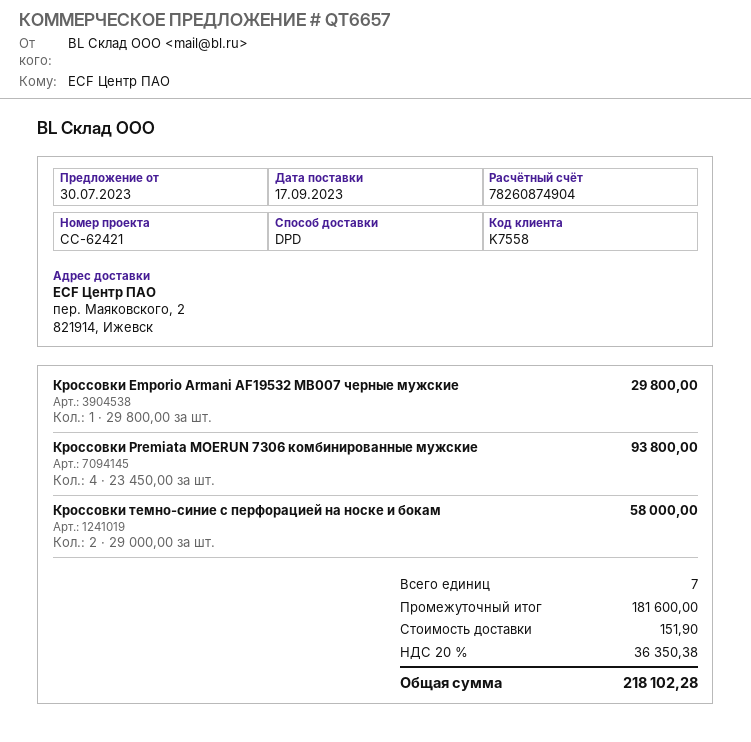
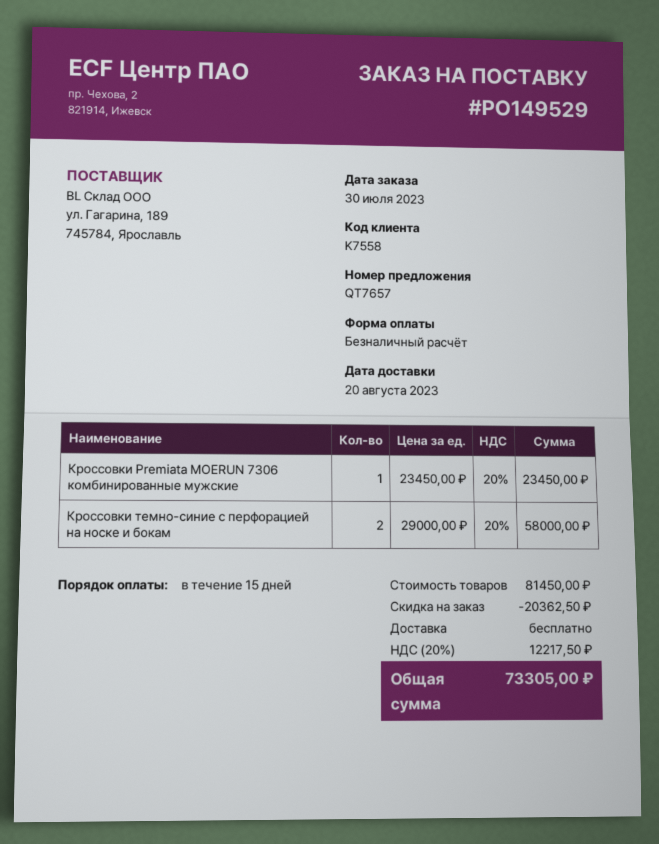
quote number: QT6657 -> QT7657
delivery date: 2023-09-17 -> 2023-08-20
Кроссовки Emporio Armani AF19532 MB007 черные мужские: 1 x 29800.00 = 29800.00 -> none
Кроссовки Premiata MOERUN 7306 комбинированные мужские: 4 x 23450.00 = 93800.00 -> 1 x 23450.00 = 23450.00
subtotal: 181600.00 -> 81450.00
discount: none -> 20362.50
shipping: 151.90 -> 0.00
tax: 20% = 36350.38 -> 20% = 12217.50
total: 218102.28 -> 73305.00

